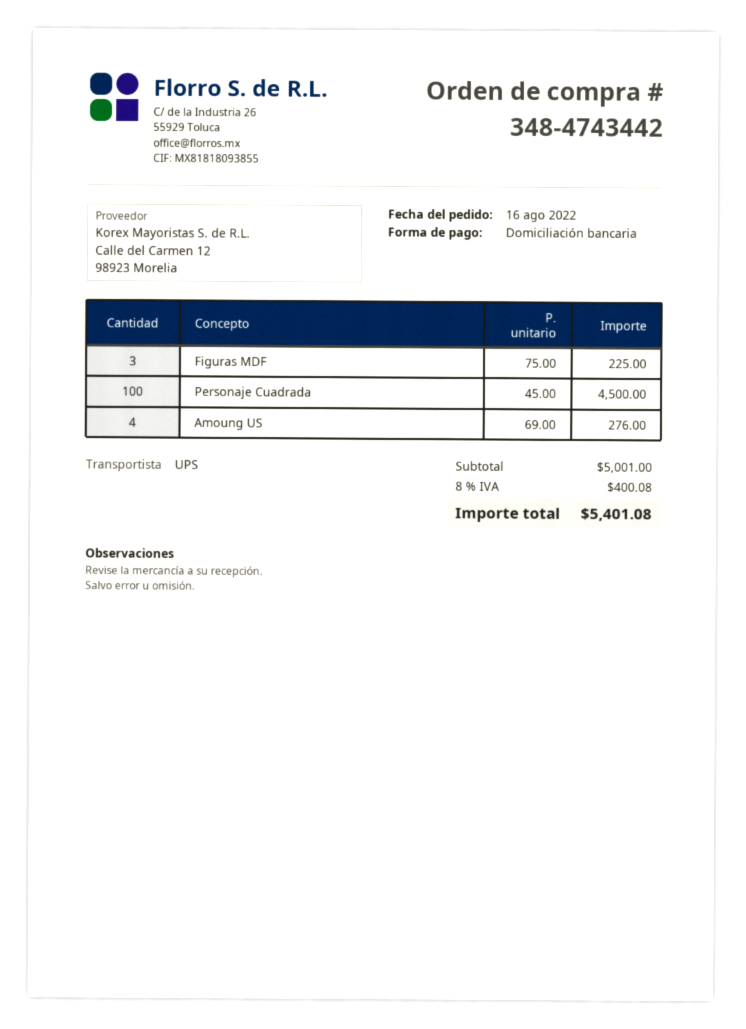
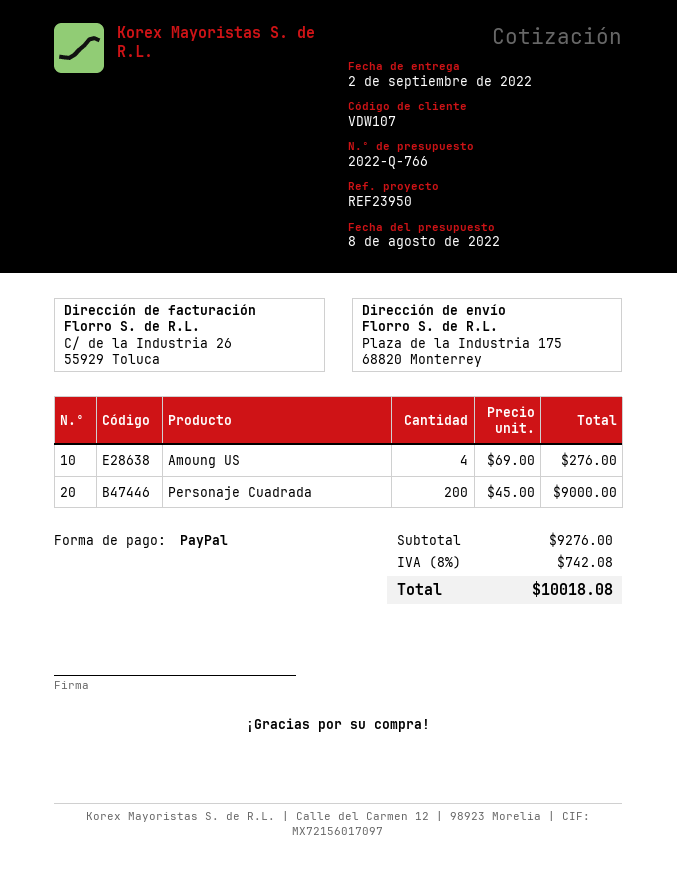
payment method: direct debit -> PayPal
Figuras MDF: 3 x 75.00 = 225.00 -> none
Personaje Cuadrada: 100 x 45.00 = 4500.00 -> 200 x 45.00 = 9000.00
subtotal: 5001.00 -> 9276.00
tax: 8% = 400.08 -> 8% = 742.08
total: 5401.08 -> 10018.08

